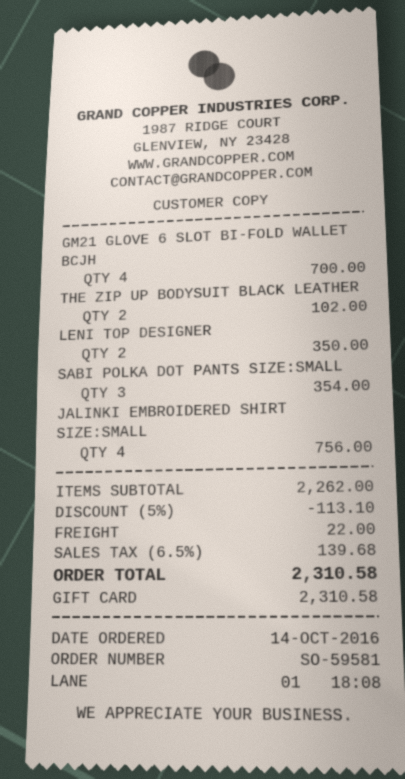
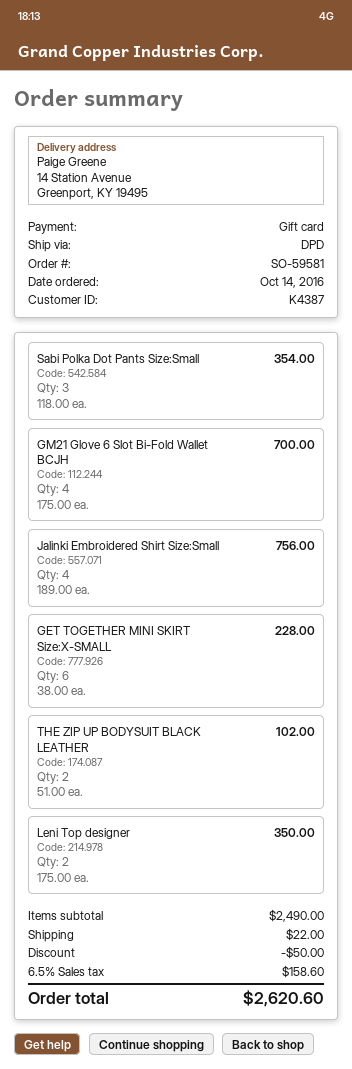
GET TOGETHER MINI SKIRT Size:X-SMALL: none -> 6 for 228.00
subtotal: 2262.00 -> 2490.00
discount: 113.10 -> 50.00
tax: 6.5% = 139.68 -> 6.5% = 158.60
total: 2310.58 -> 2620.60

